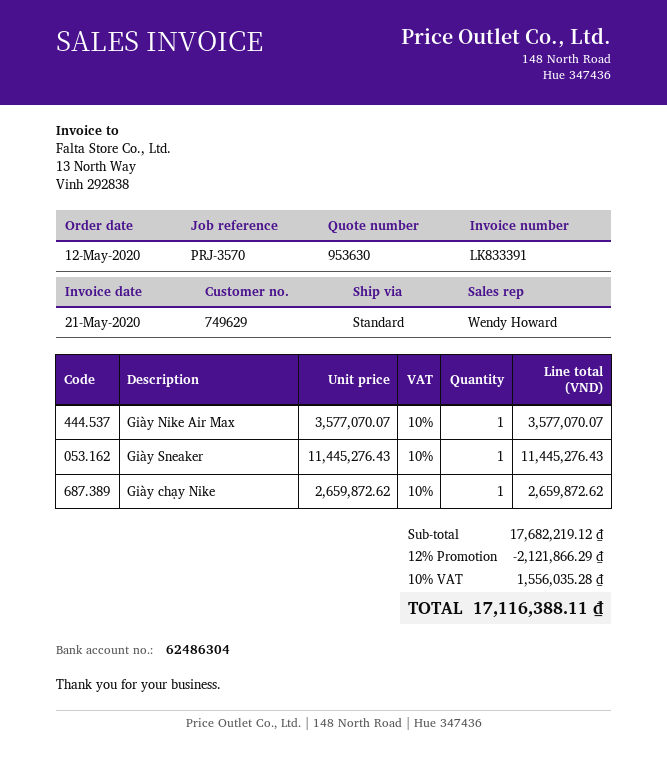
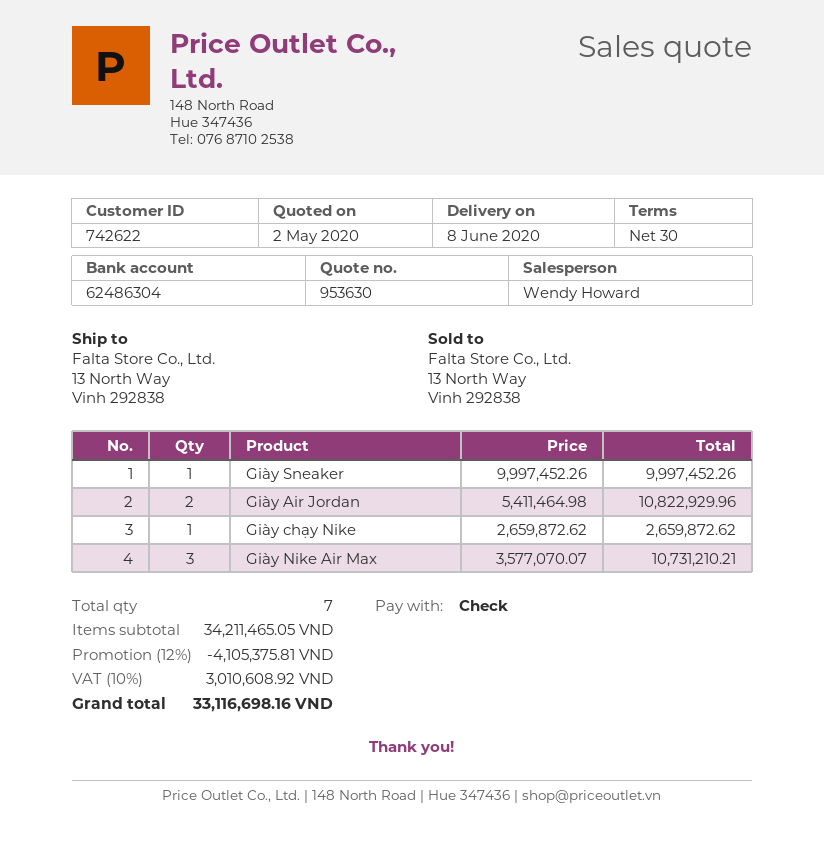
customer number: 749629 -> 742622
Giày Nike Air Max: 1 x 3577070.07 = 3577070.07 -> 3 x 3577070.07 = 10731210.21
Giày Sneaker: 1 x 11445276.43 = 11445276.43 -> 1 x 9997452.26 = 9997452.26
Giày Air Jordan: none -> 2 x 5411464.98 = 10822929.96
subtotal: 17682219.12 -> 34211465.05
discount: 12% = 2121866.29 -> 12% = 4105375.81
tax: 10% = 1556035.28 -> 10% = 3010608.92
total: 17116388.11 -> 33116698.16

